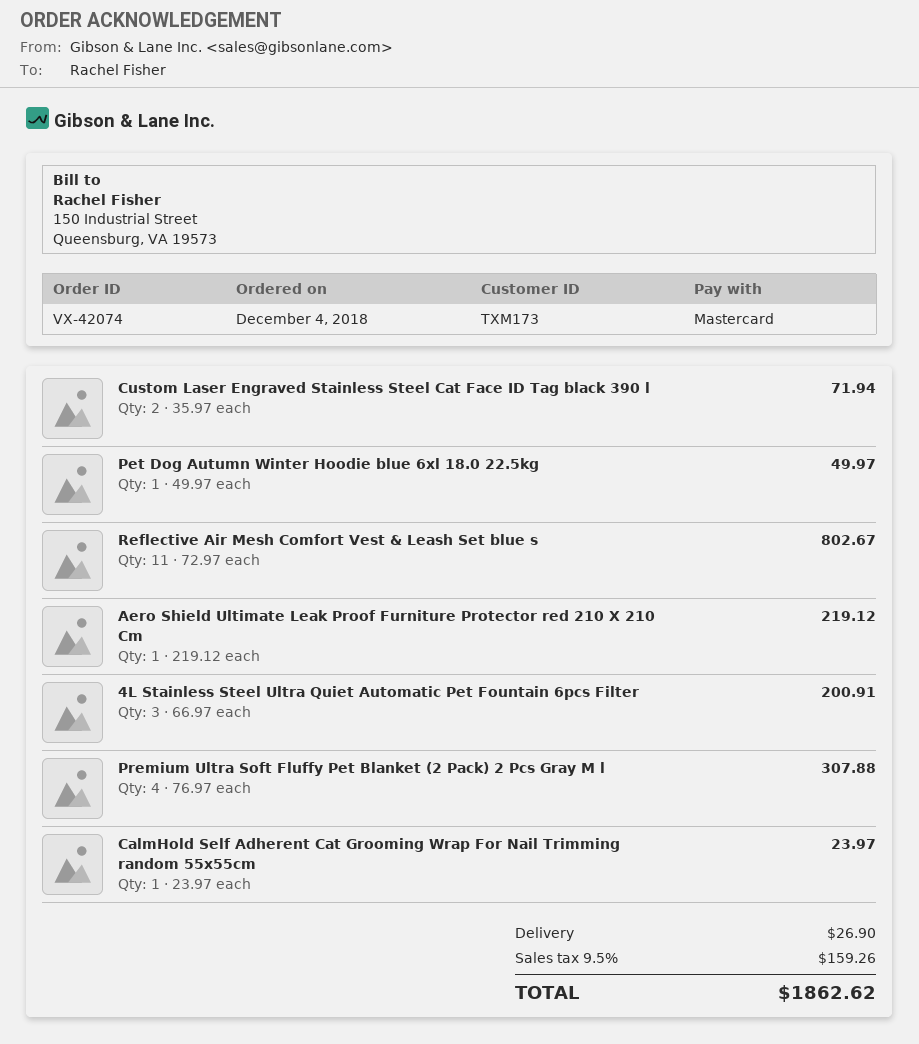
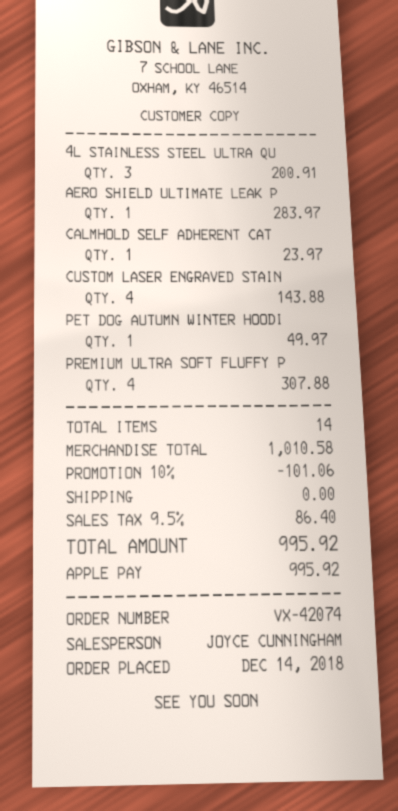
order date: 2018-12-04 -> 2018-12-14
payment method: Mastercard -> Apple Pay
Custom Laser Engraved Stainless Steel Cat Face ID Tag black 390 l: 2 for 71.94 -> 4 for 143.88
Reflective Air Mesh Comfort Vest & Leash Set blue s: 11 for 802.67 -> none
Aero Shield Ultimate Leak Proof Furniture Protector red 210 X 210 Cm: 1 for 219.12 -> 1 for 283.97
discount: none -> 10% = 101.06
shipping: 26.90 -> 0.00
tax: 9.5% = 159.26 -> 9.5% = 86.40
total: 1862.62 -> 995.92

